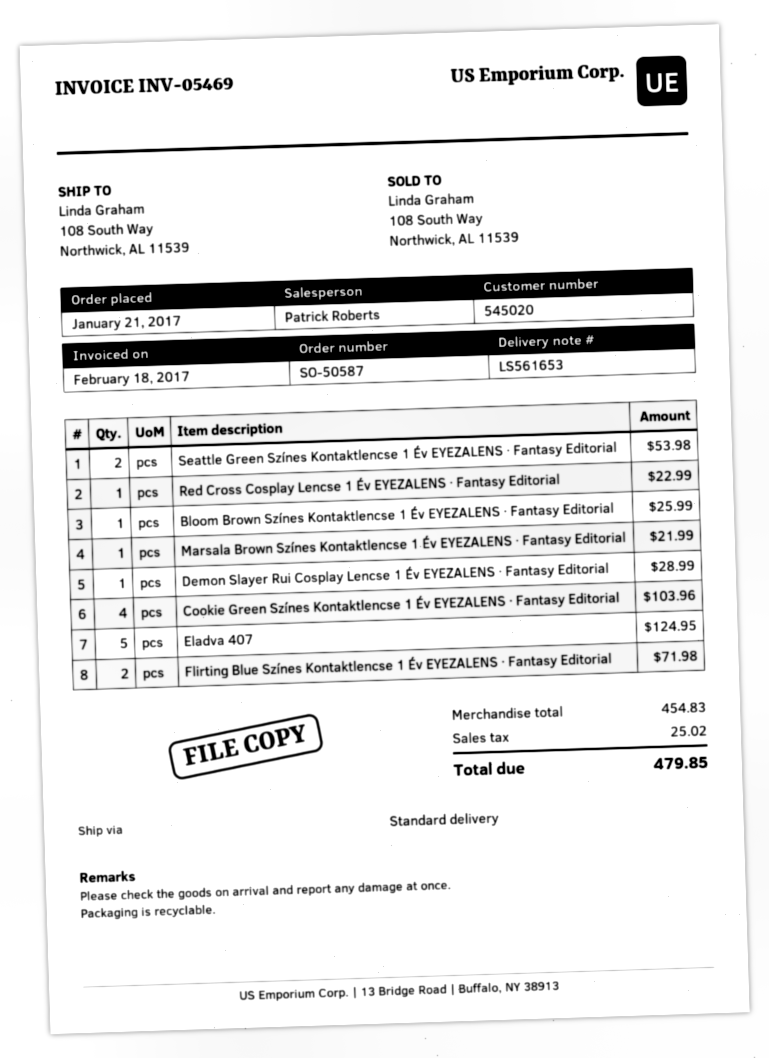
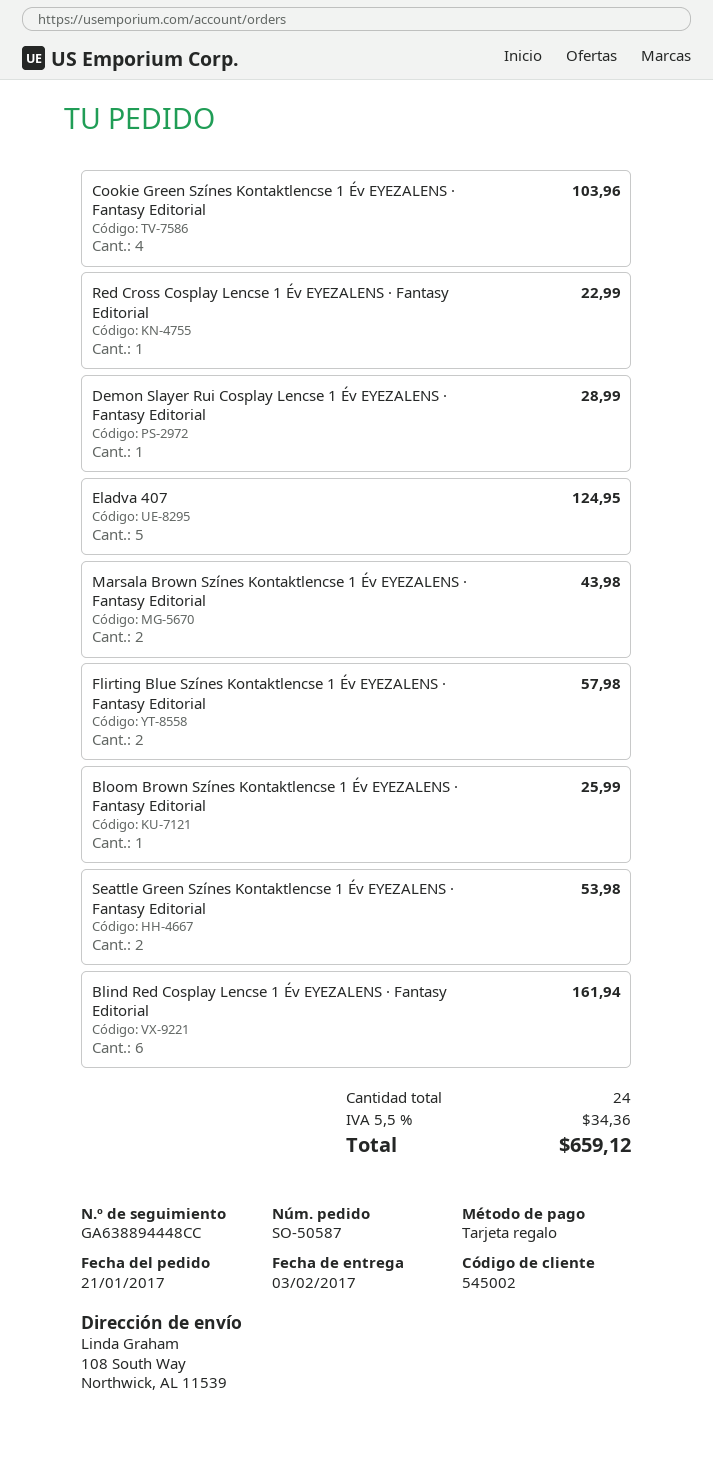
customer number: 545020 -> 545002
Marsala Brown Színes Kontaktlencse 1 Év EYEZALENS · Fantasy Editorial: 1 for 21.99 -> 2 for 43.98
Flirting Blue Színes Kontaktlencse 1 Év EYEZALENS · Fantasy Editorial: 2 for 71.98 -> 2 for 57.98
Blind Red Cosplay Lencse 1 Év EYEZALENS · Fantasy Editorial: none -> 6 for 161.94
tax: 25.02 -> 34.36
total: 479.85 -> 659.12

